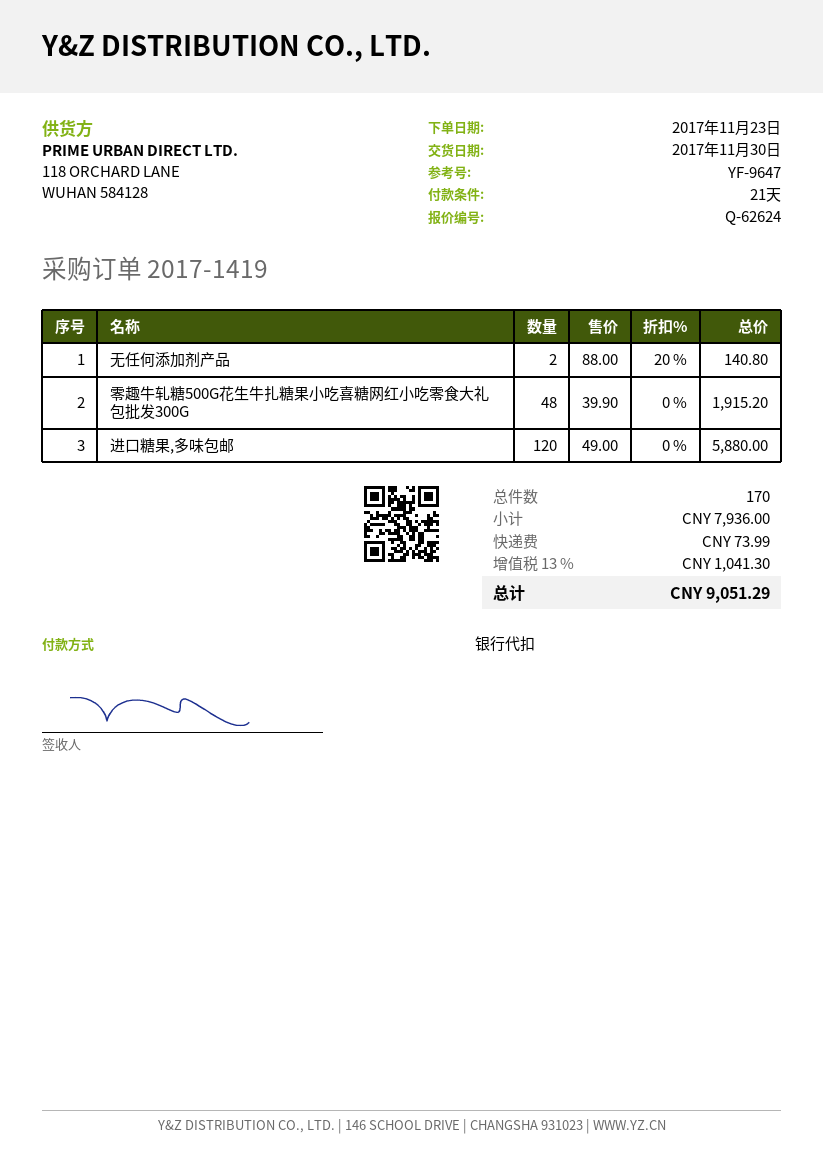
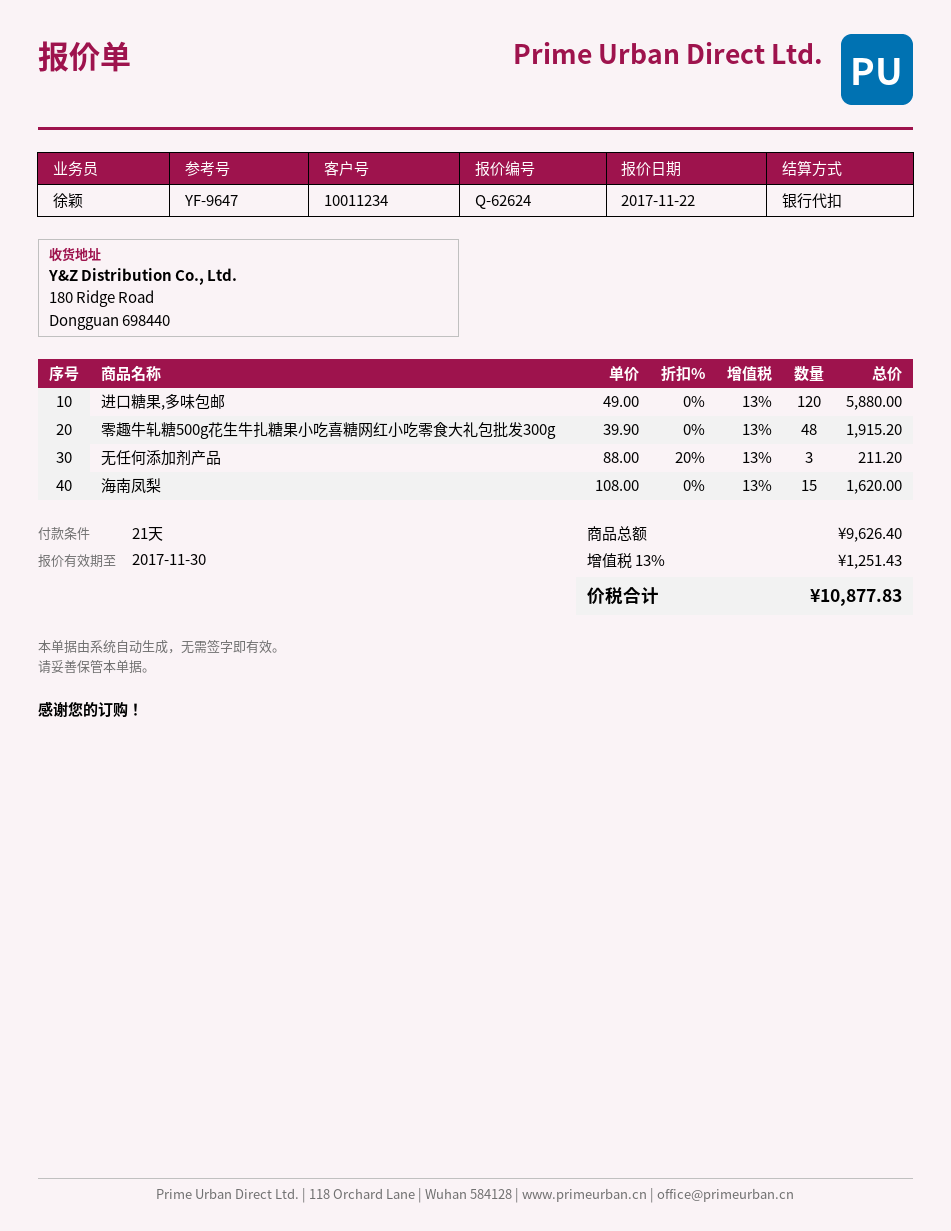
无任何添加剂产品: 2 x 88.00 - 20% = 140.80 -> 3 x 88.00 - 20% = 211.20
海南凤梨: none -> 15 x 108.00 = 1620.00
subtotal: 7936.00 -> 9626.40
shipping: 73.99 -> none
tax: 13% = 1041.30 -> 13% = 1251.43
total: 9051.29 -> 10877.83

